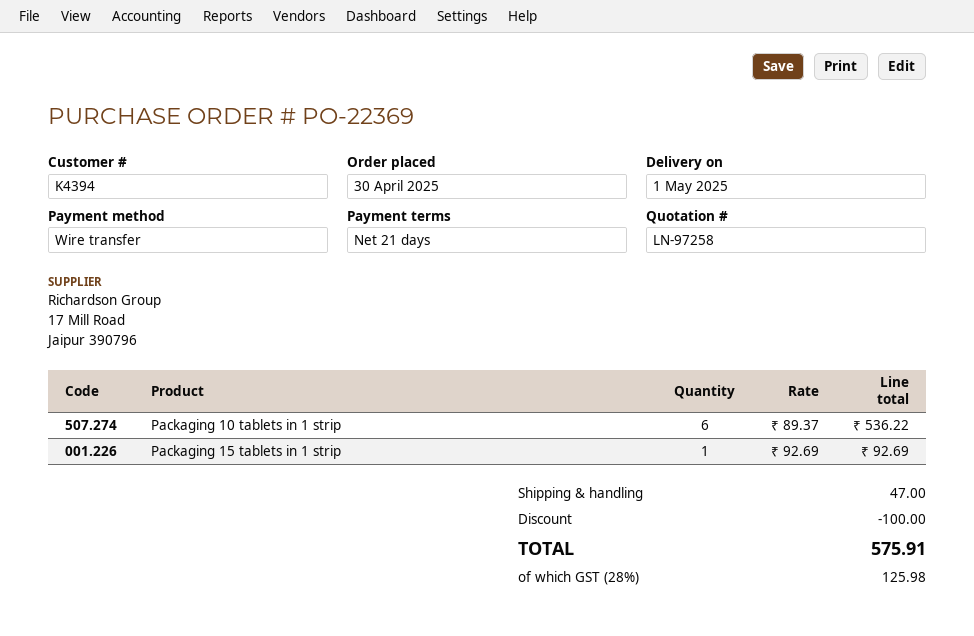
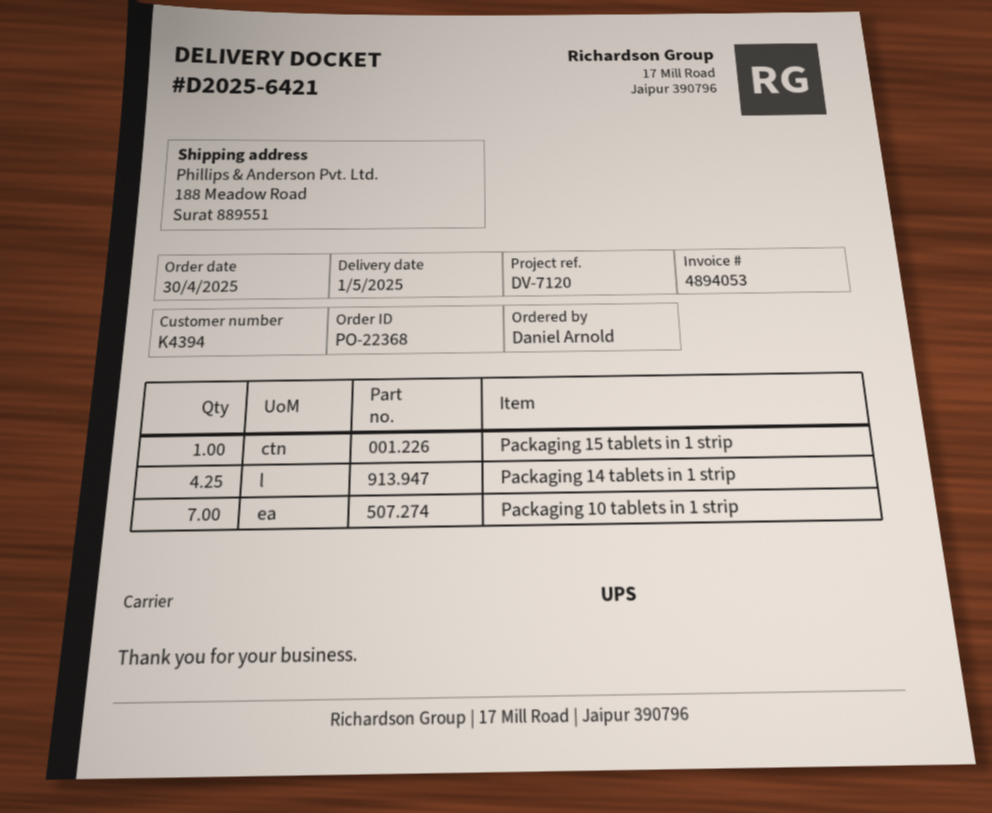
order number: PO-22369 -> PO-22368
Packaging 10 tablets in 1 strip: 6 -> 7
Packaging 14 tablets in 1 strip: none -> 4.25

